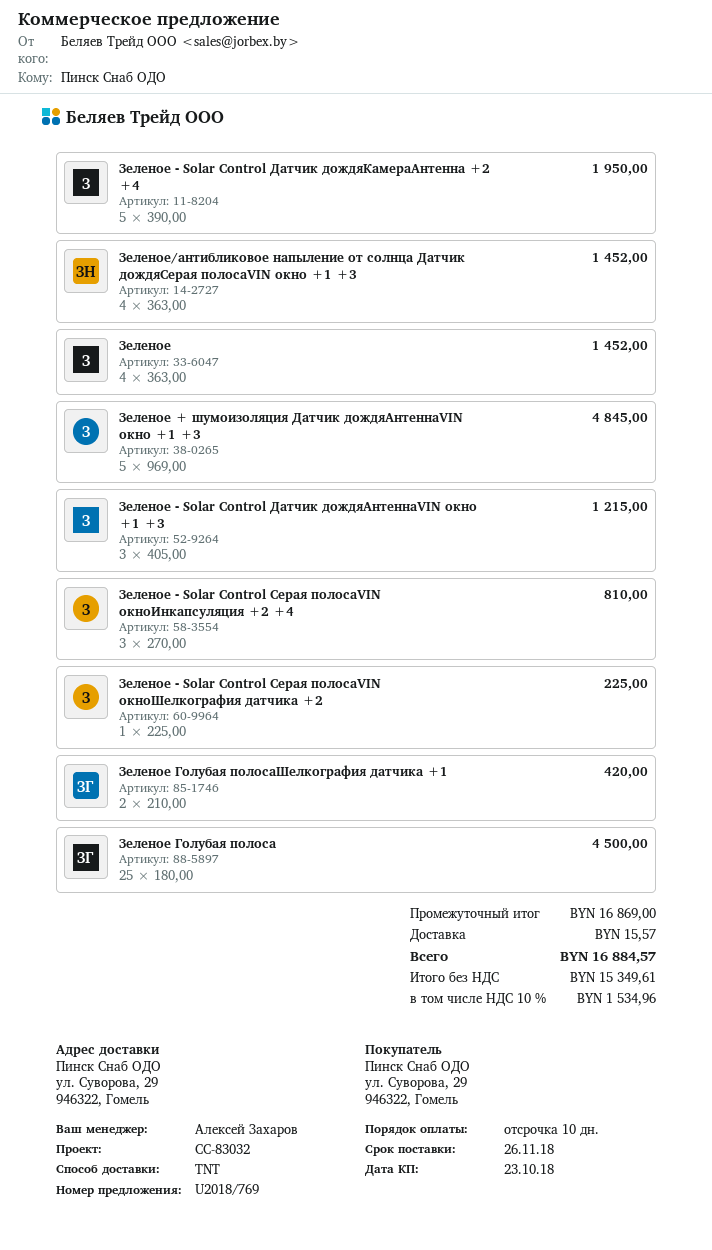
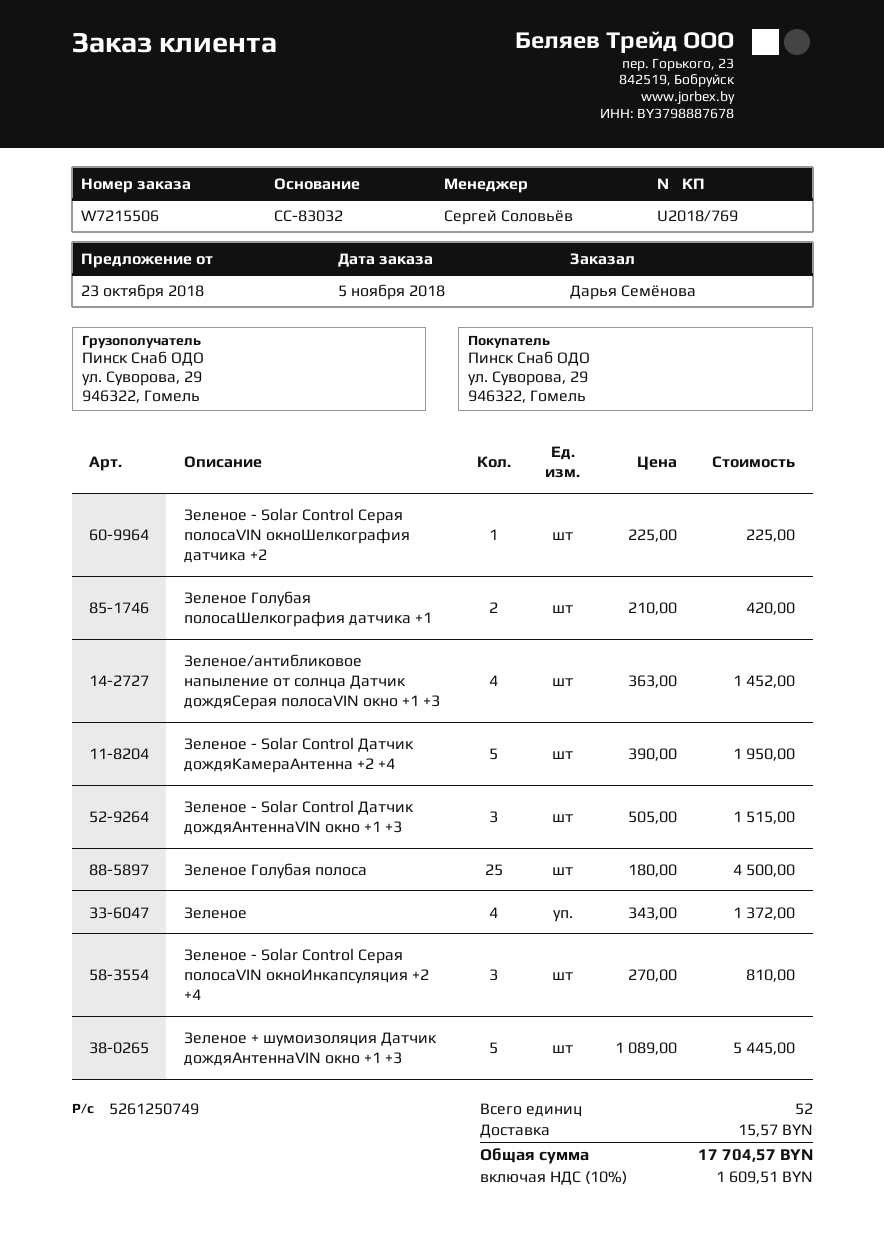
sales rep: Алексей Захаров -> Сергей Соловьёв
Зеленое: 4 x 363.00 = 1452.00 -> 4 x 343.00 = 1372.00
Зеленое + шумоизоляция Датчик дождяАнтеннаVIN окно +1 +3: 5 x 969.00 = 4845.00 -> 5 x 1089.00 = 5445.00
Зеленое - Solar Control Датчик дождяАнтеннаVIN окно +1 +3: 3 x 405.00 = 1215.00 -> 3 x 505.00 = 1515.00
tax: 10% = 1534.96 -> 10% = 1609.51
total: 16884.57 -> 17704.57

